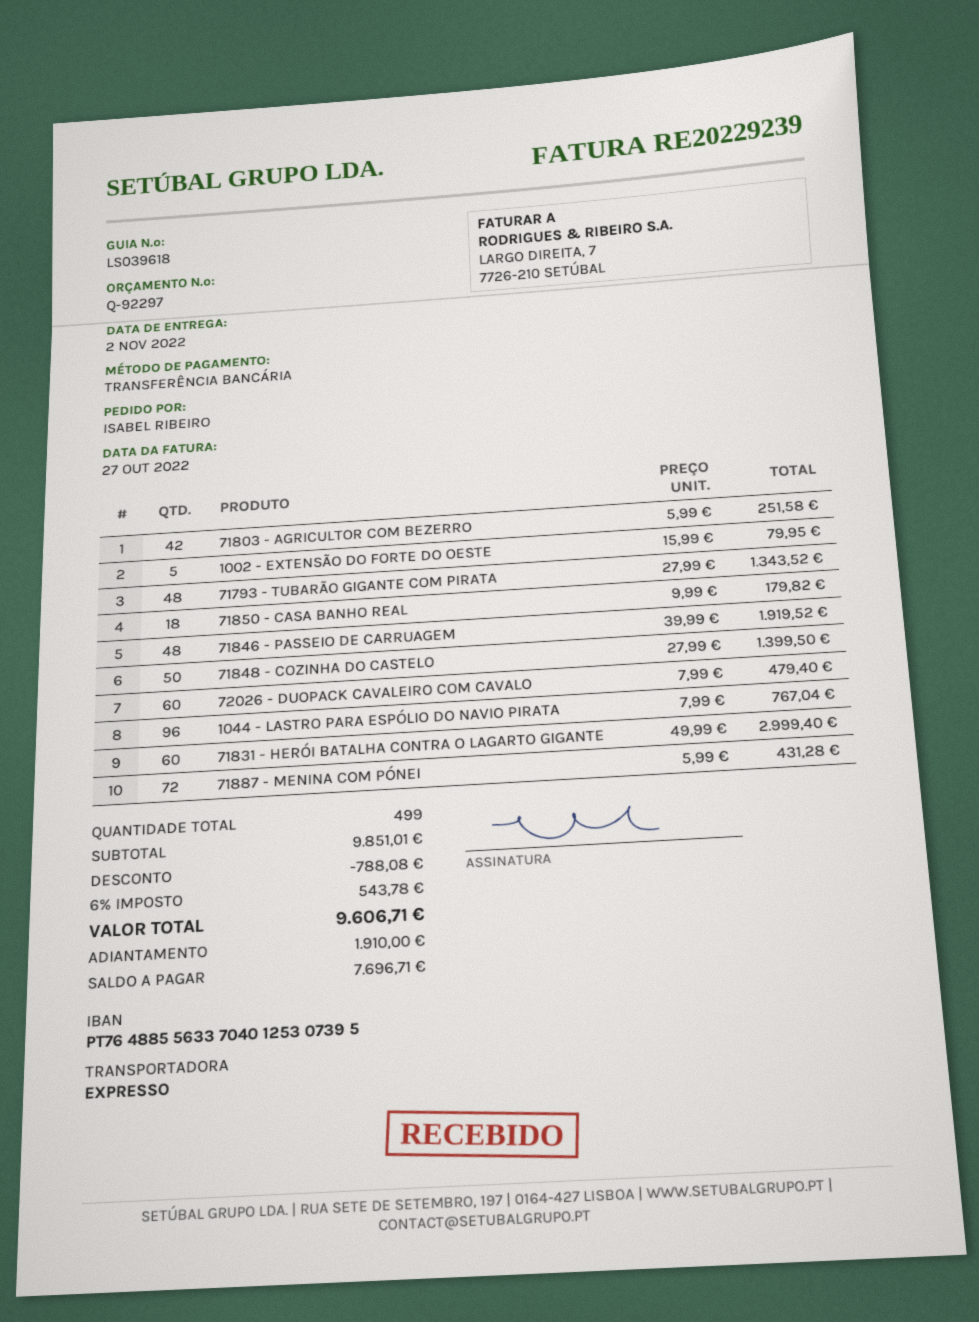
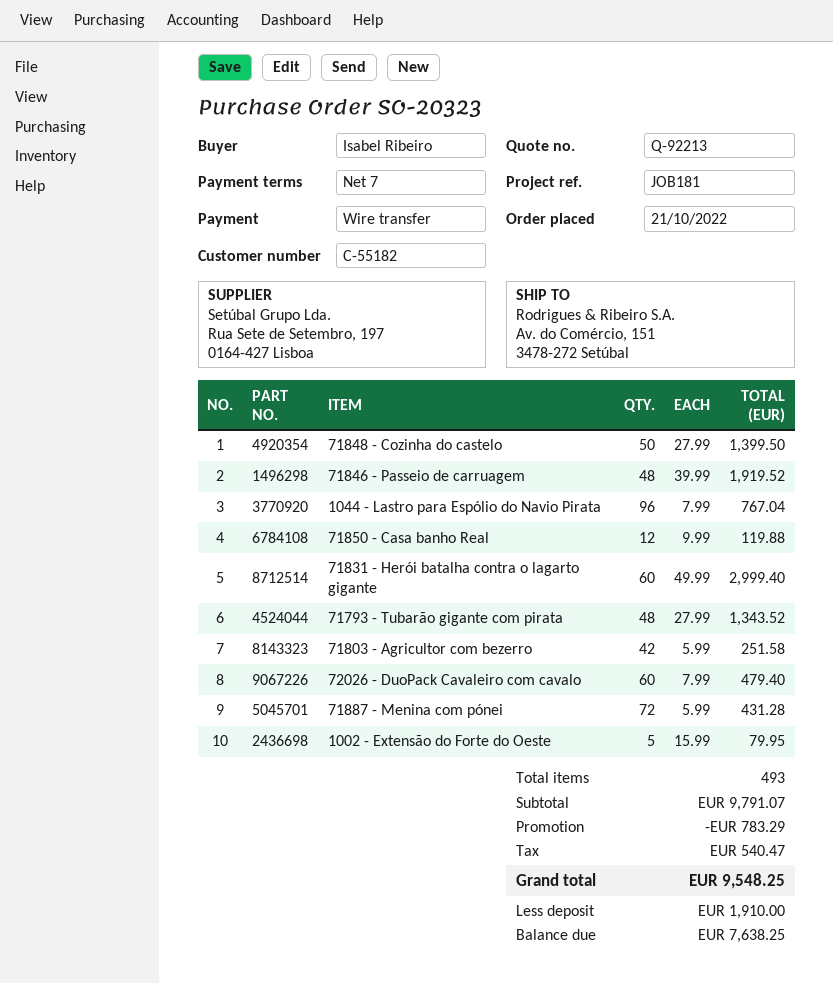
quote number: Q-92297 -> Q-92213
71850 - CASA BANHO REAL: 18 x 9.99 = 179.82 -> 12 x 9.99 = 119.88
total quantity: 499 -> 493
subtotal: 9851.01 -> 9791.07
discount: 788.08 -> 783.29
tax: 543.78 -> 540.47
total: 9606.71 -> 9548.25
balance: 7696.71 -> 7638.25

